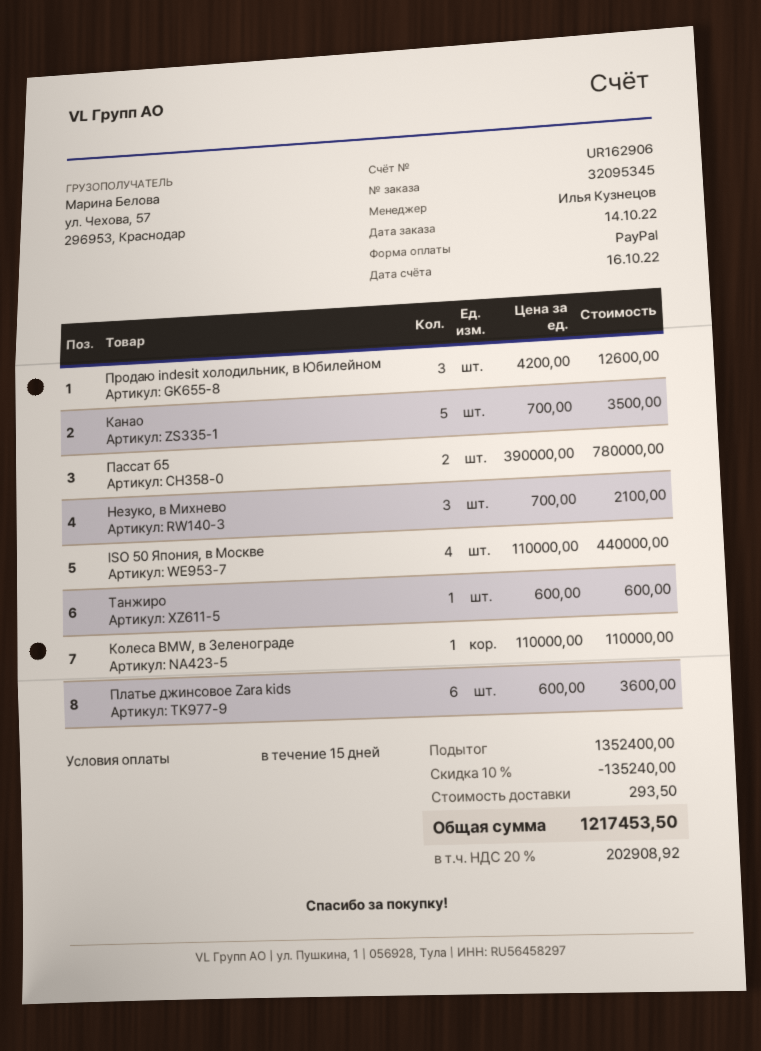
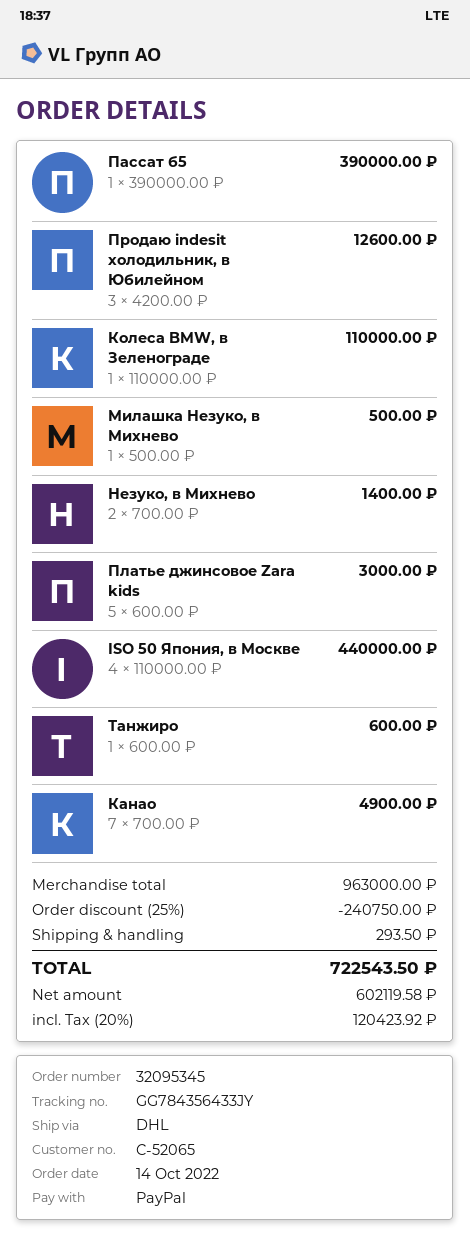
Канао: 5 x 700.00 = 3500.00 -> 7 x 700.00 = 4900.00
Пассат б5: 2 x 390000.00 = 780000.00 -> 1 x 390000.00 = 390000.00
Незуко, в Михнево: 3 x 700.00 = 2100.00 -> 2 x 700.00 = 1400.00
Платье джинсовое Zara kids: 6 x 600.00 = 3600.00 -> 5 x 600.00 = 3000.00
Милашка Незуко, в Михнево: none -> 1 x 500.00 = 500.00
subtotal: 1352400.00 -> 963000.00
discount: 10% = 135240.00 -> 25% = 240750.00
tax: 20% = 202908.92 -> 20% = 120423.92
total: 1217453.50 -> 722543.50

